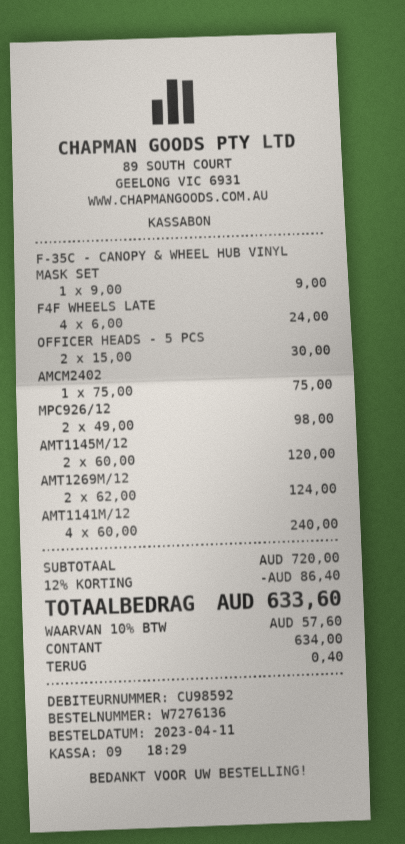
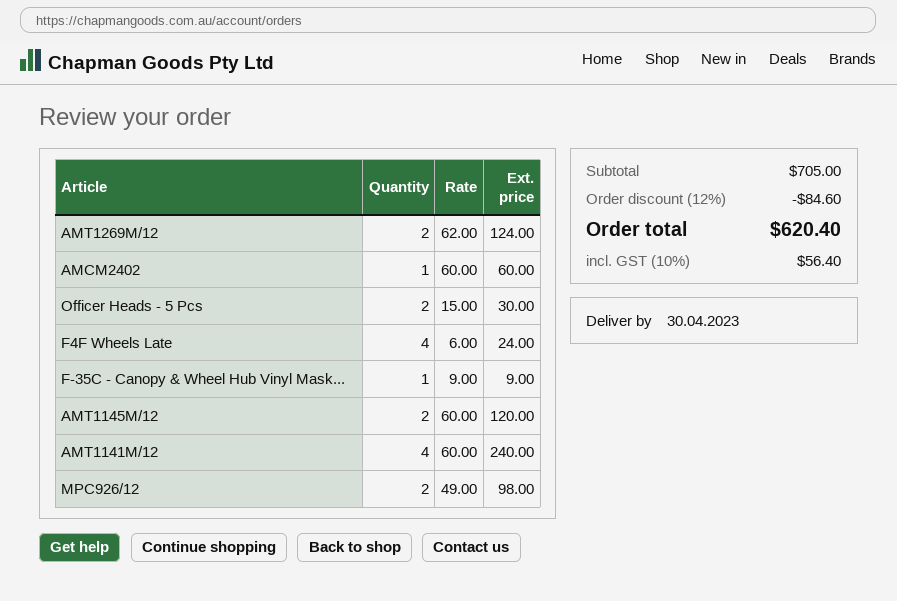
AMCM2402: 1 x 75.00 = 75.00 -> 1 x 60.00 = 60.00
subtotal: 720.00 -> 705.00
discount: 12% = 86.40 -> 12% = 84.60
tax: 10% = 57.60 -> 10% = 56.40
total: 633.60 -> 620.40

